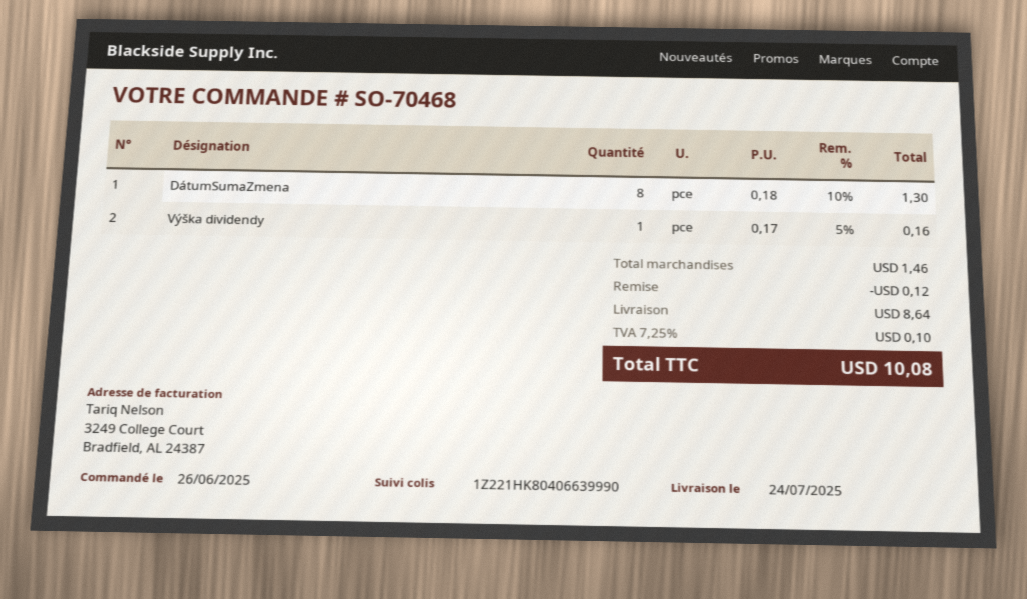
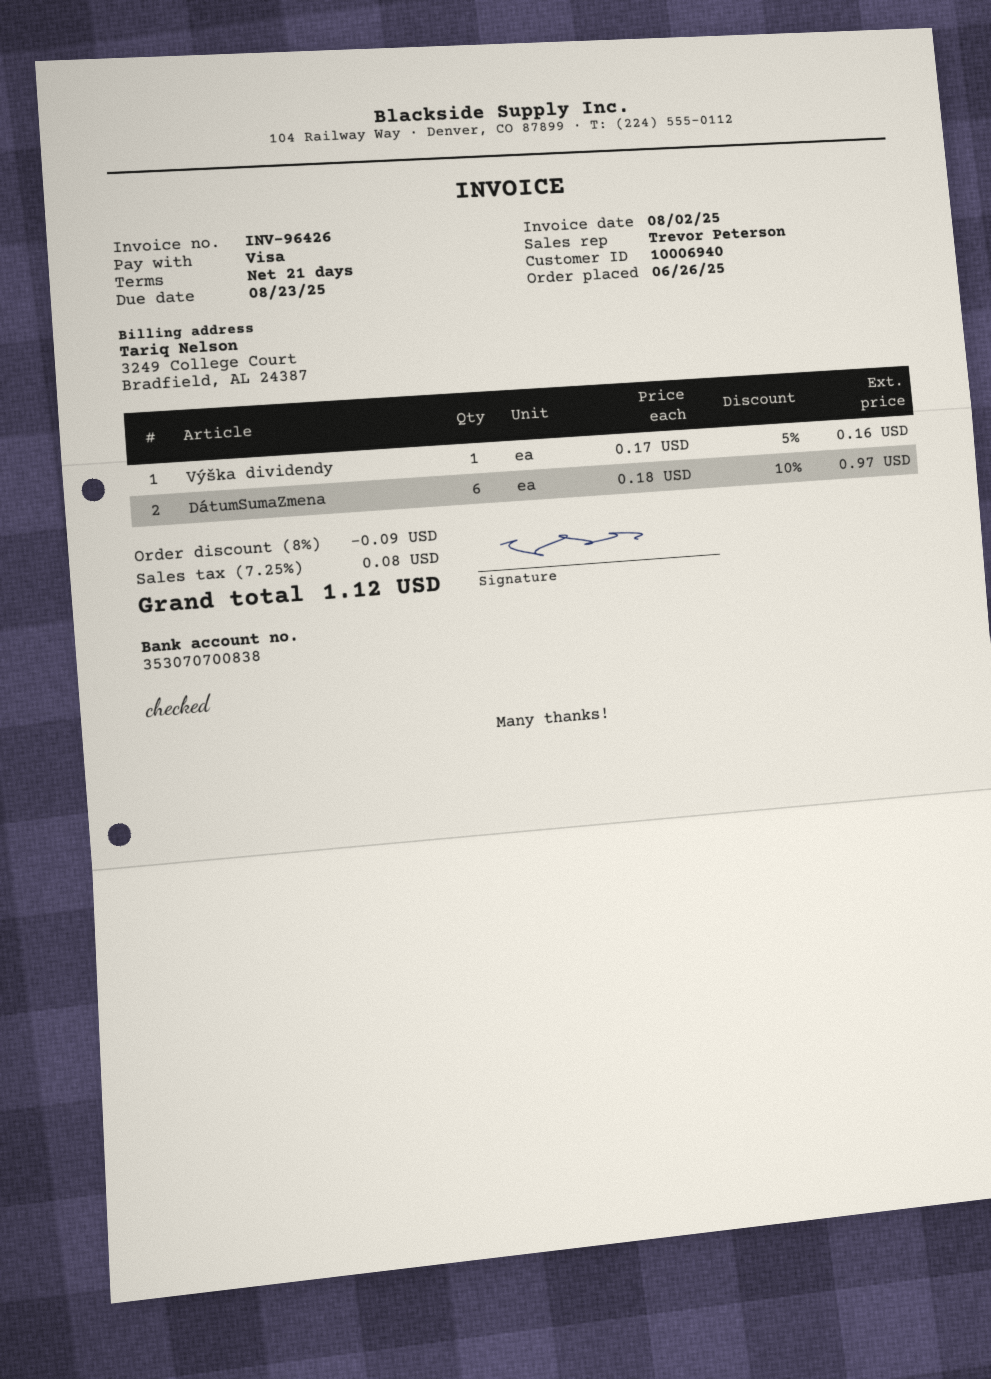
DátumSumaZmena: 8 x 0.18 - 10% = 1.30 -> 6 x 0.18 - 10% = 0.97
discount: 0.12 -> 0.09
shipping: 8.64 -> none
tax: 7.25% = 0.10 -> 7.25% = 0.08
total: 10.08 -> 1.12

